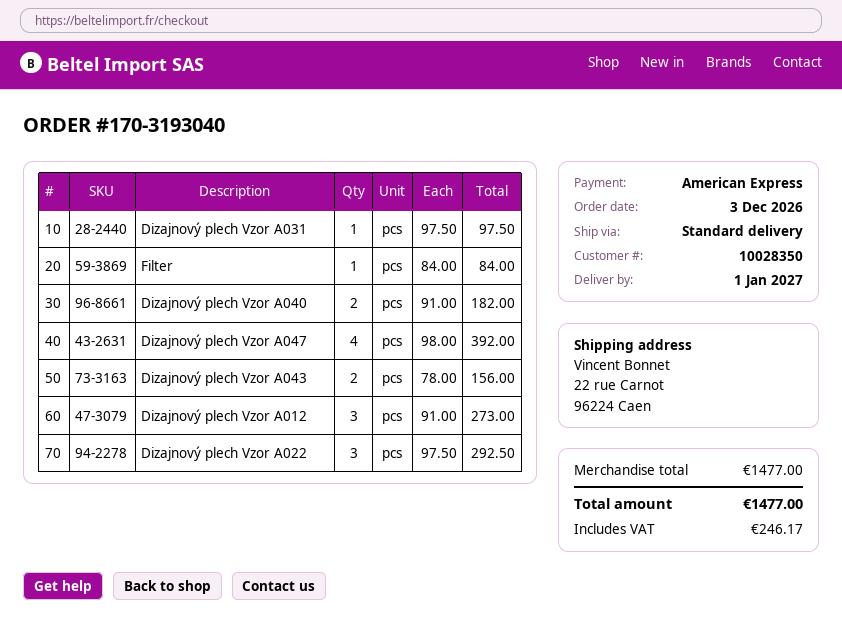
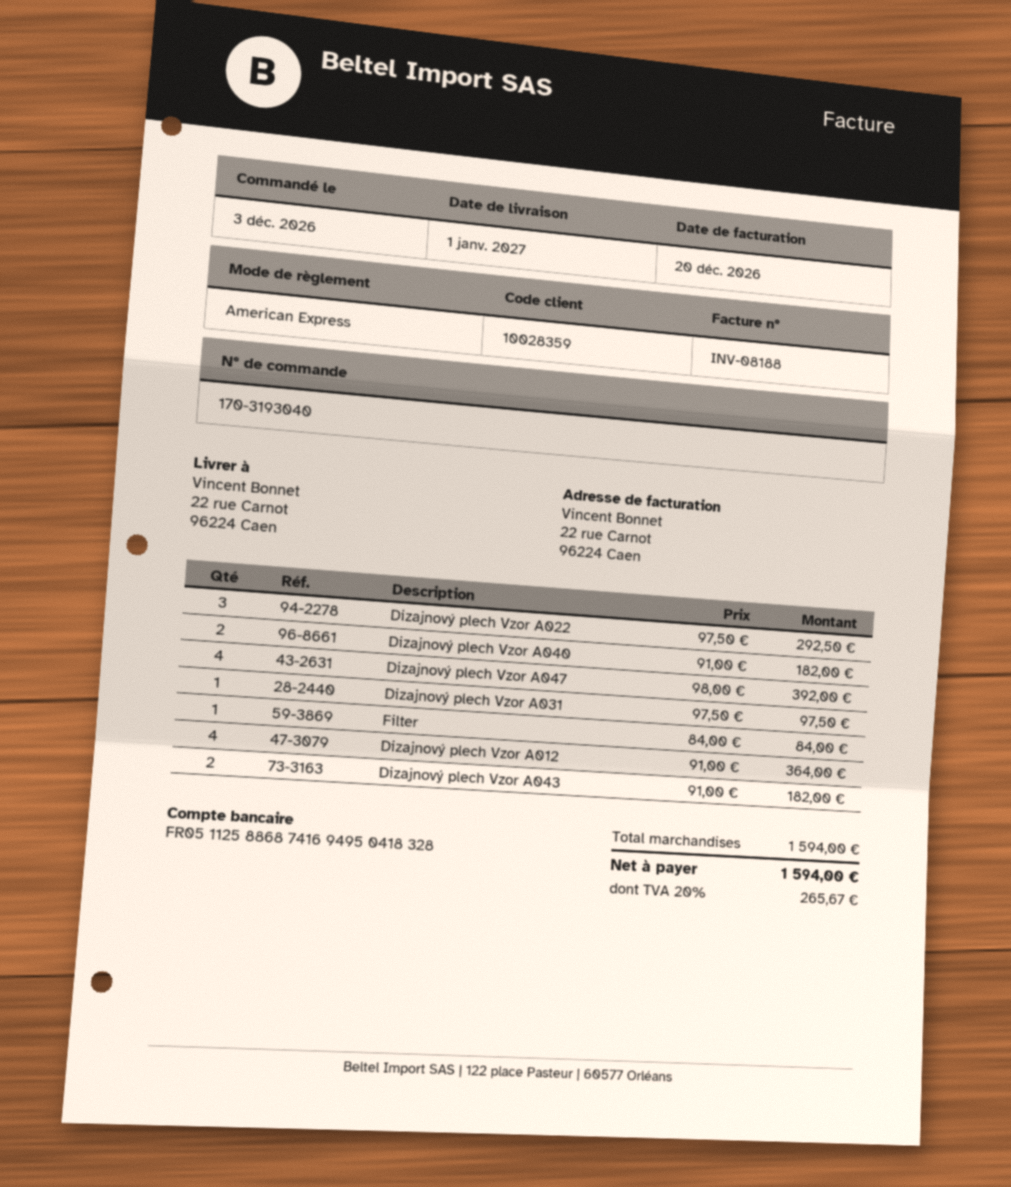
customer number: 10028350 -> 10028359
Dizajnový plech Vzor A043: 2 x 78.00 = 156.00 -> 2 x 91.00 = 182.00
Dizajnový plech Vzor A012: 3 x 91.00 = 273.00 -> 4 x 91.00 = 364.00
subtotal: 1477.00 -> 1594.00
tax: 246.17 -> 265.67
total: 1477.00 -> 1594.00

